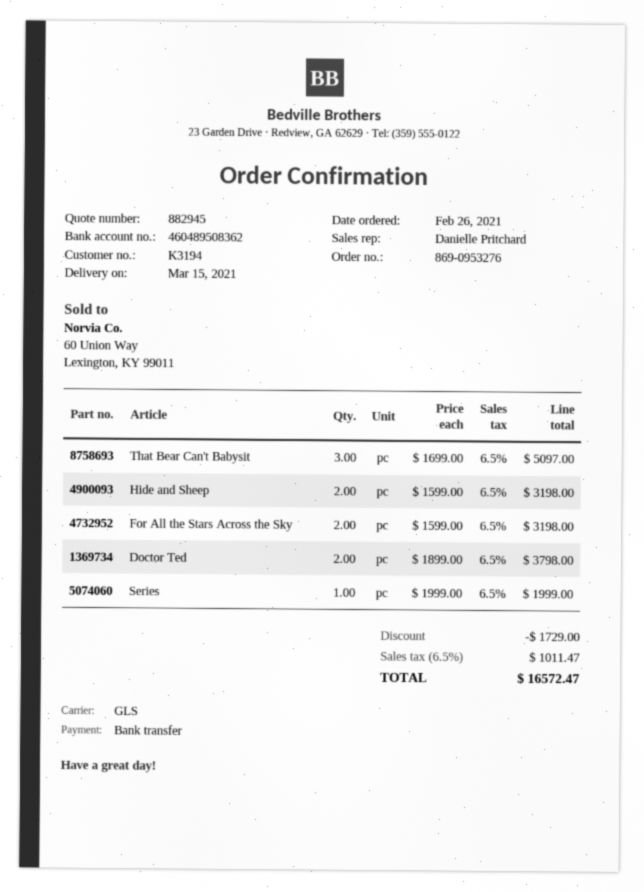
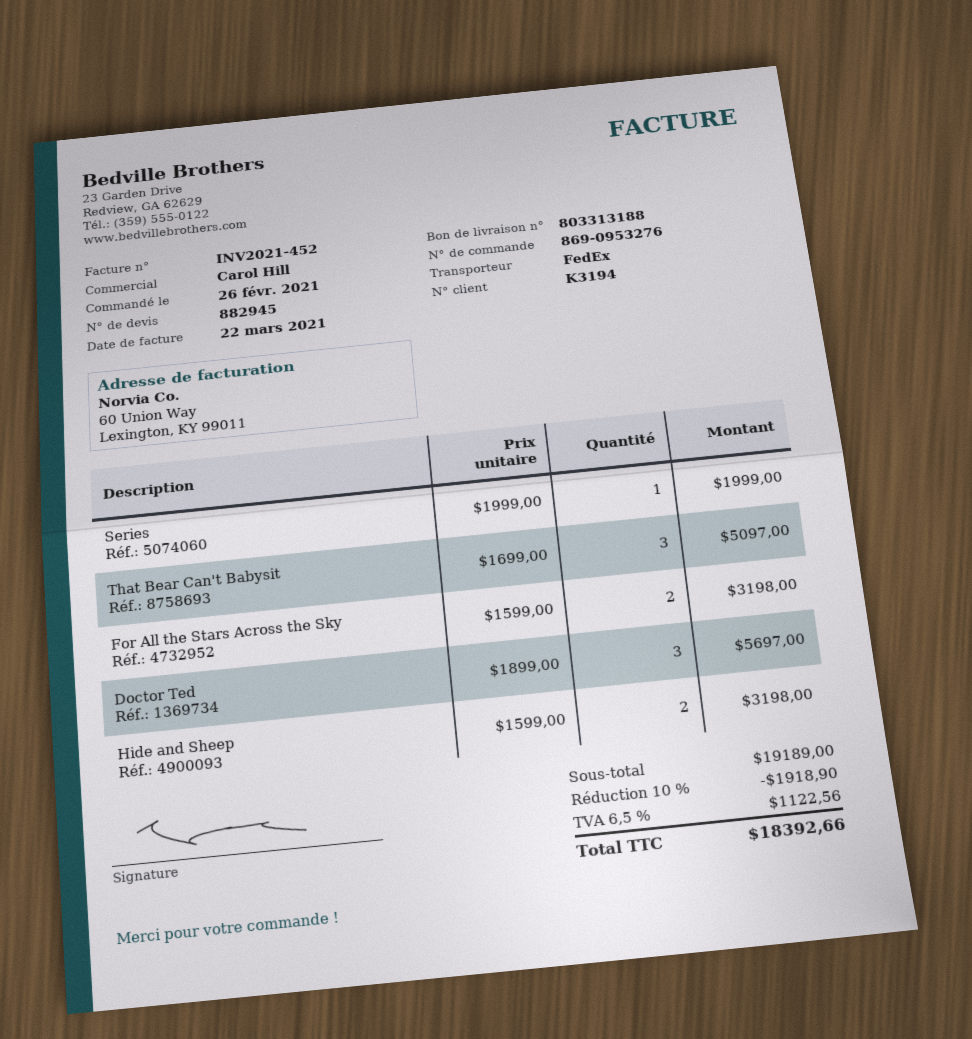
sales rep: Danielle Pritchard -> Carol Hill
shipping method: GLS -> FedEx
Doctor Ted: 2 x 1899.00 = 3798.00 -> 3 x 1899.00 = 5697.00
discount: 1729.00 -> 1918.90
tax: 6.5% = 1011.47 -> 6.5% = 1122.56
total: 16572.47 -> 18392.66

